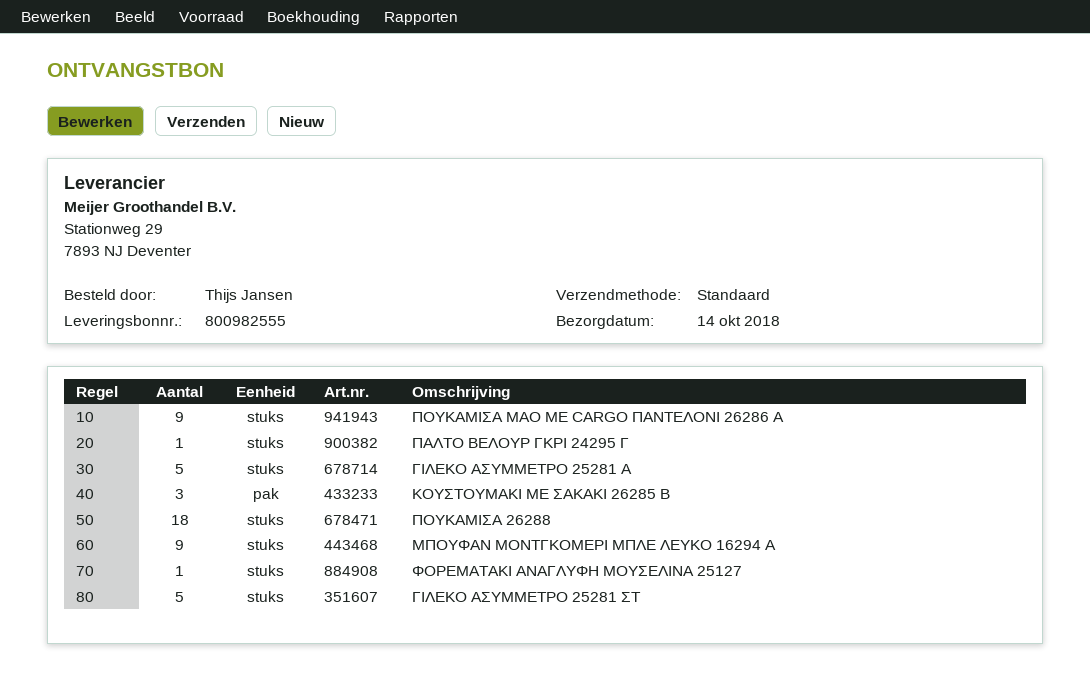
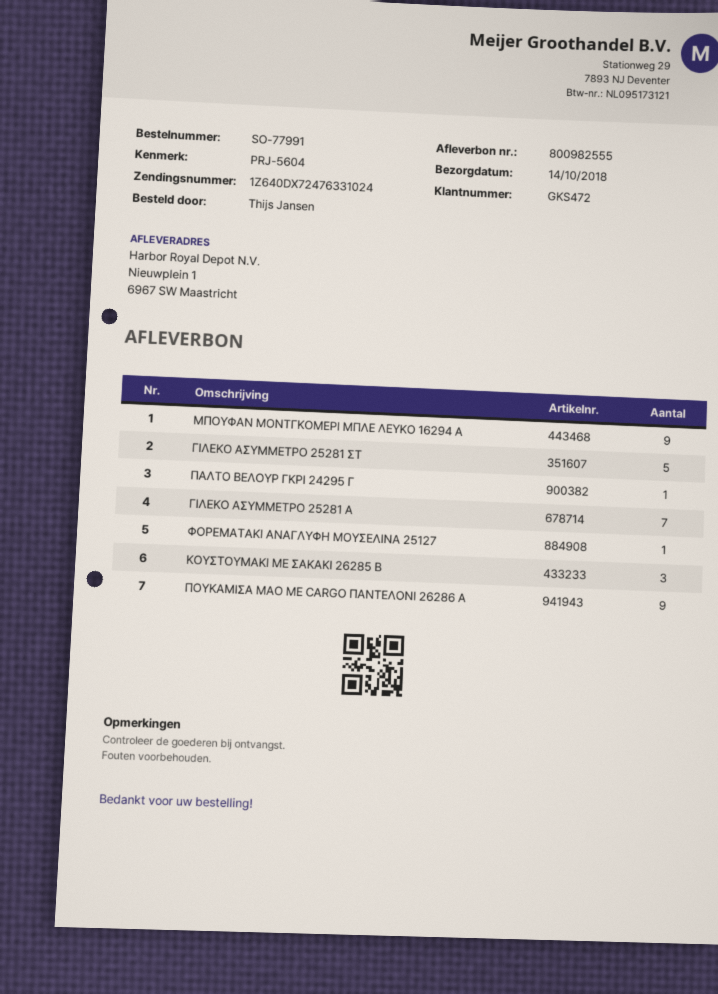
ΓΙΛΕΚΟ ΑΣΥΜΜΕΤΡΟ 25281 Α: 5 -> 7
ΠΟΥΚΑΜΙΣΑ 26288: 18 -> none

